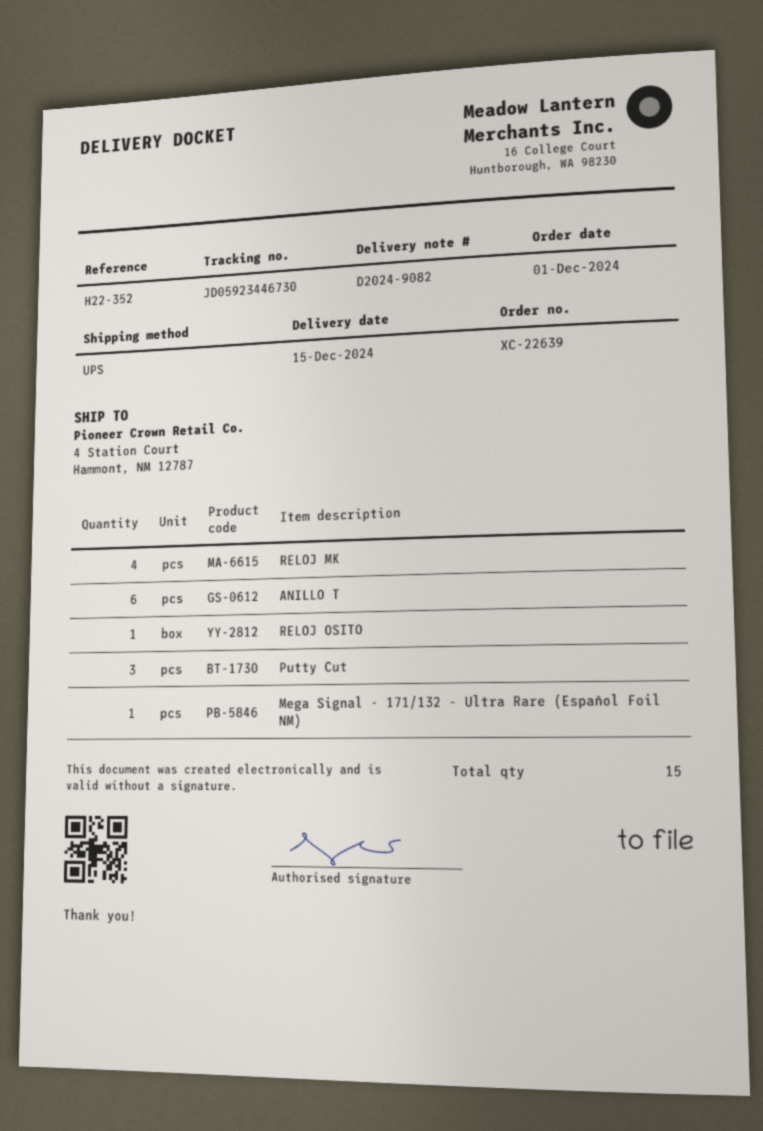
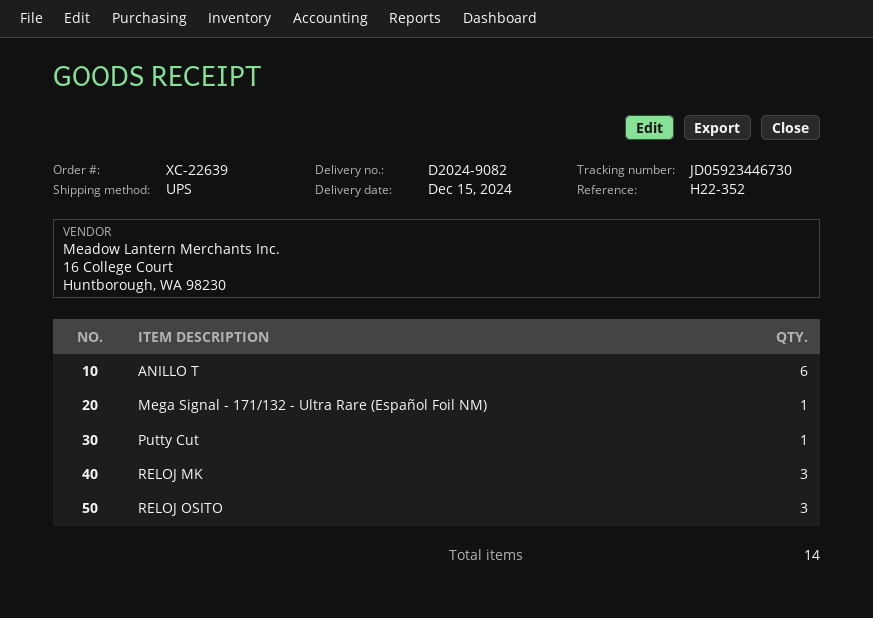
RELOJ MK: 4 -> 3
RELOJ OSITO: 1 -> 3
Putty Cut: 3 -> 1
total quantity: 15 -> 14

